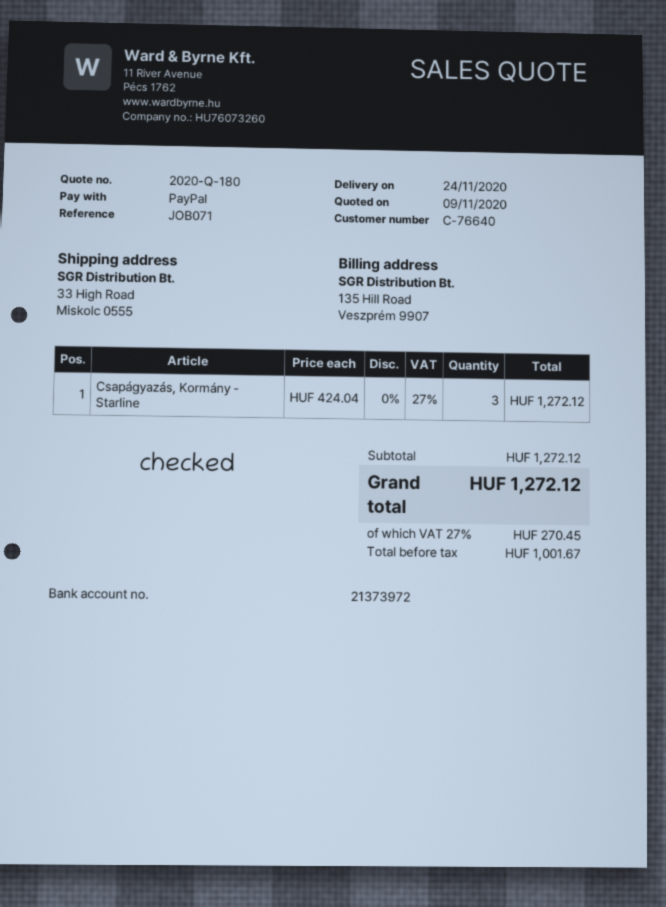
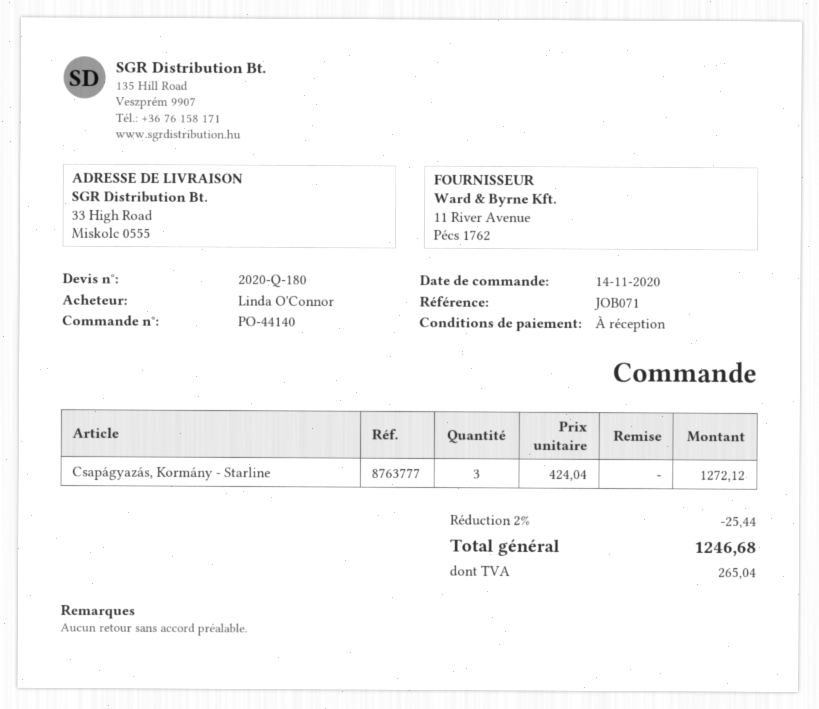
discount: none -> 2% = 25.44
tax: 270.45 -> 265.04
total: 1272.12 -> 1246.68

